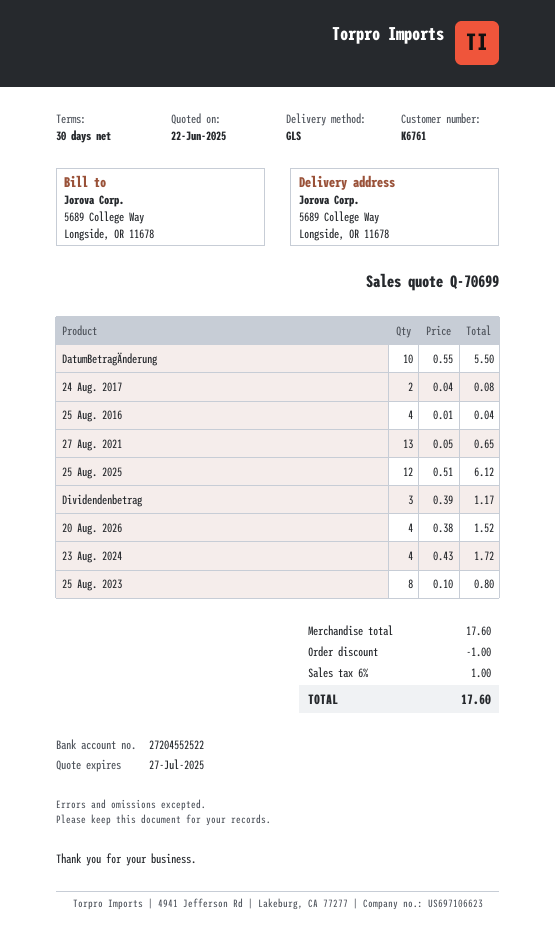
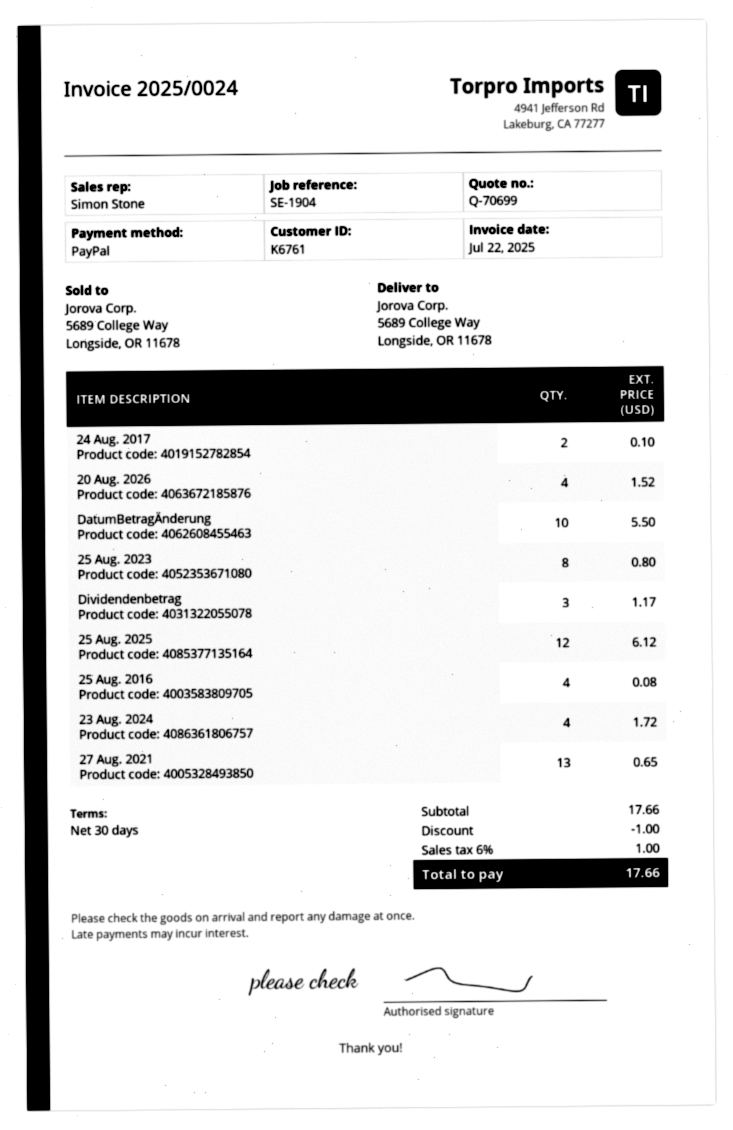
24 Aug. 2017: 2 for 0.08 -> 2 for 0.10
25 Aug. 2016: 4 for 0.04 -> 4 for 0.08
subtotal: 17.60 -> 17.66
total: 17.60 -> 17.66

